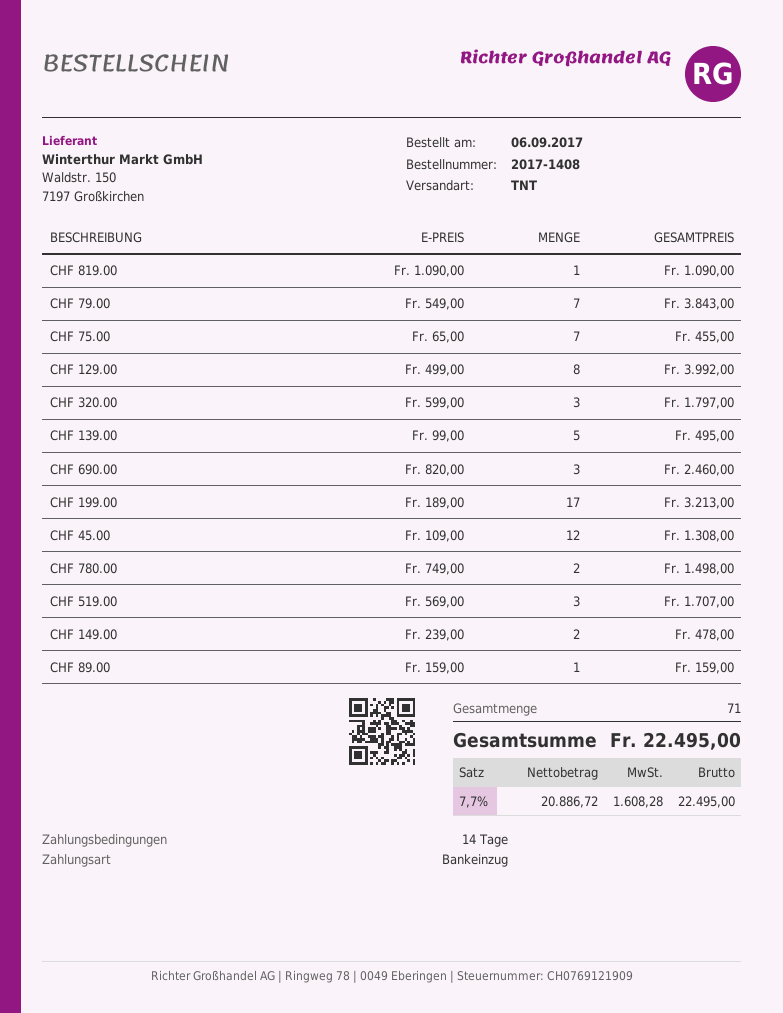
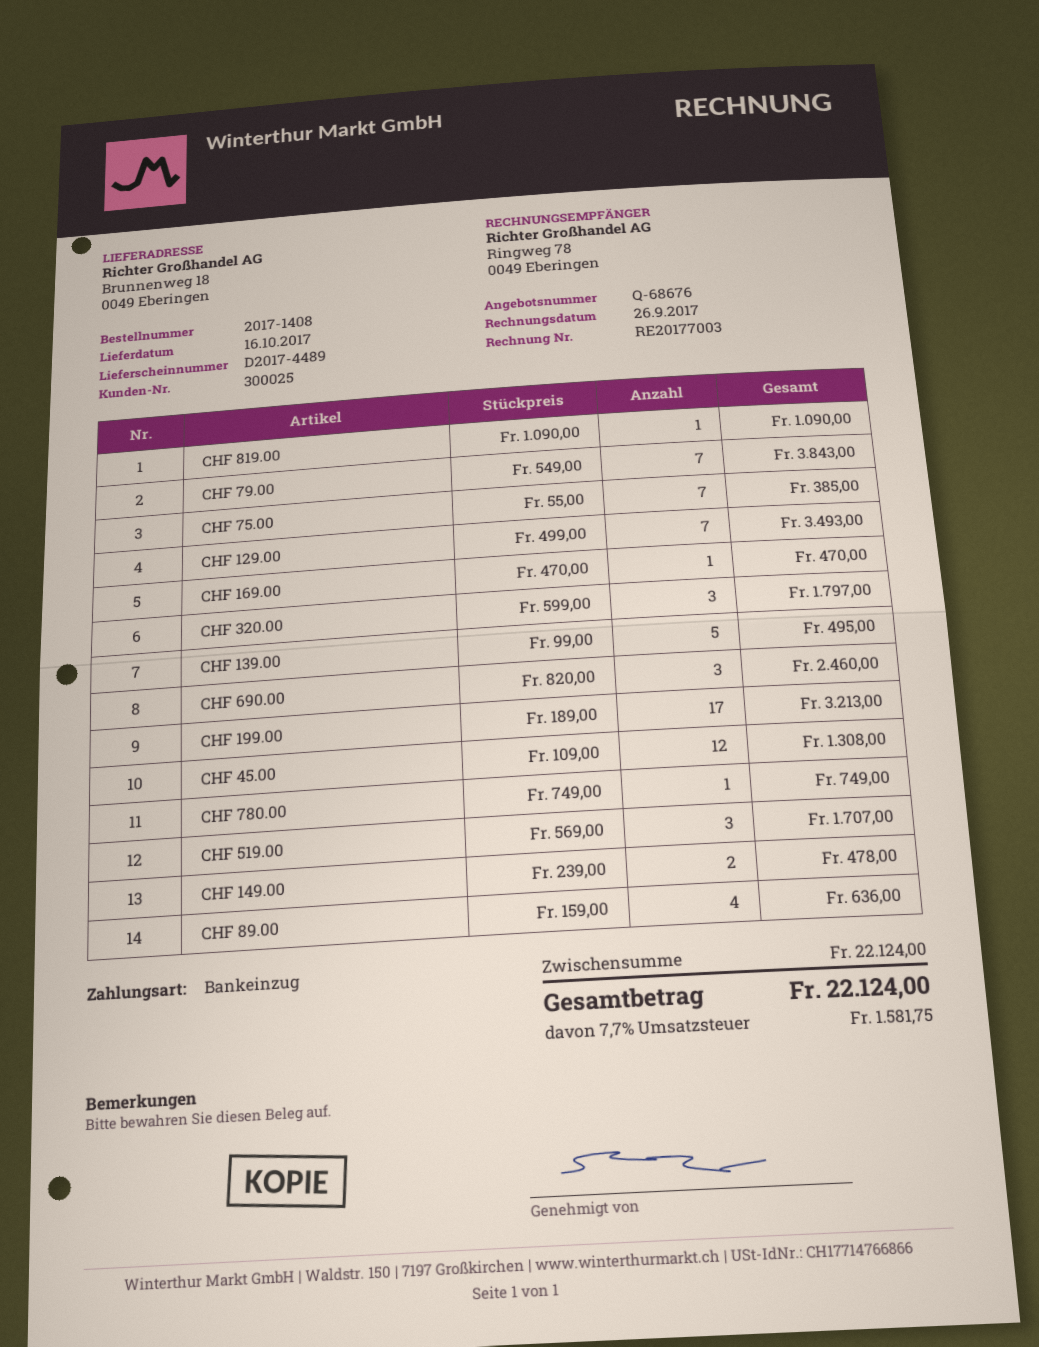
CHF 75.00: 7 x 65.00 = 455.00 -> 7 x 55.00 = 385.00
CHF 129.00: 8 x 499.00 = 3992.00 -> 7 x 499.00 = 3493.00
CHF 780.00: 2 x 749.00 = 1498.00 -> 1 x 749.00 = 749.00
CHF 89.00: 1 x 159.00 = 159.00 -> 4 x 159.00 = 636.00
CHF 169.00: none -> 1 x 470.00 = 470.00
tax: 7.7% = 1608.28 -> 7.7% = 1581.75
total: 22495.00 -> 22124.00

